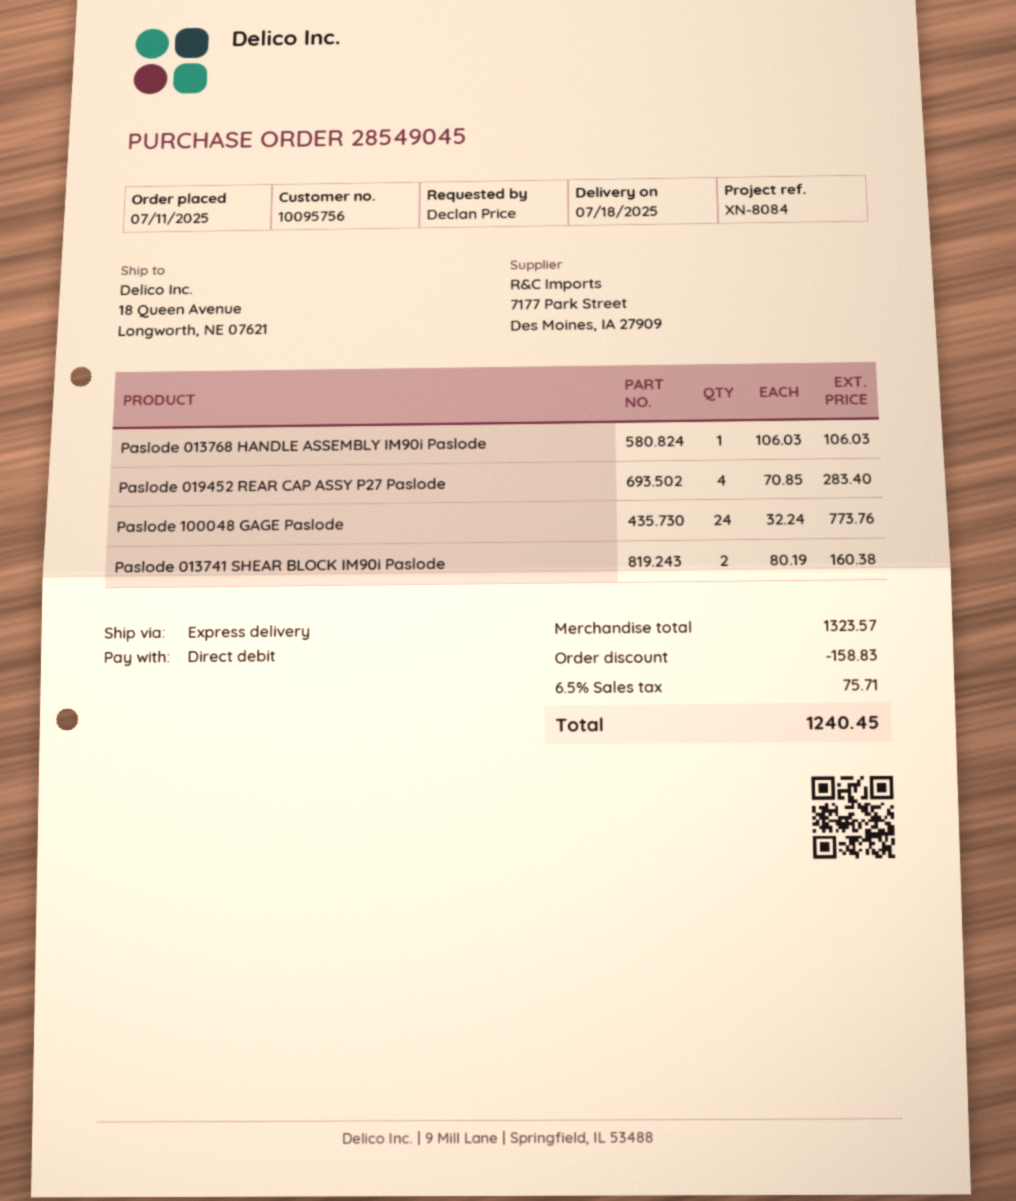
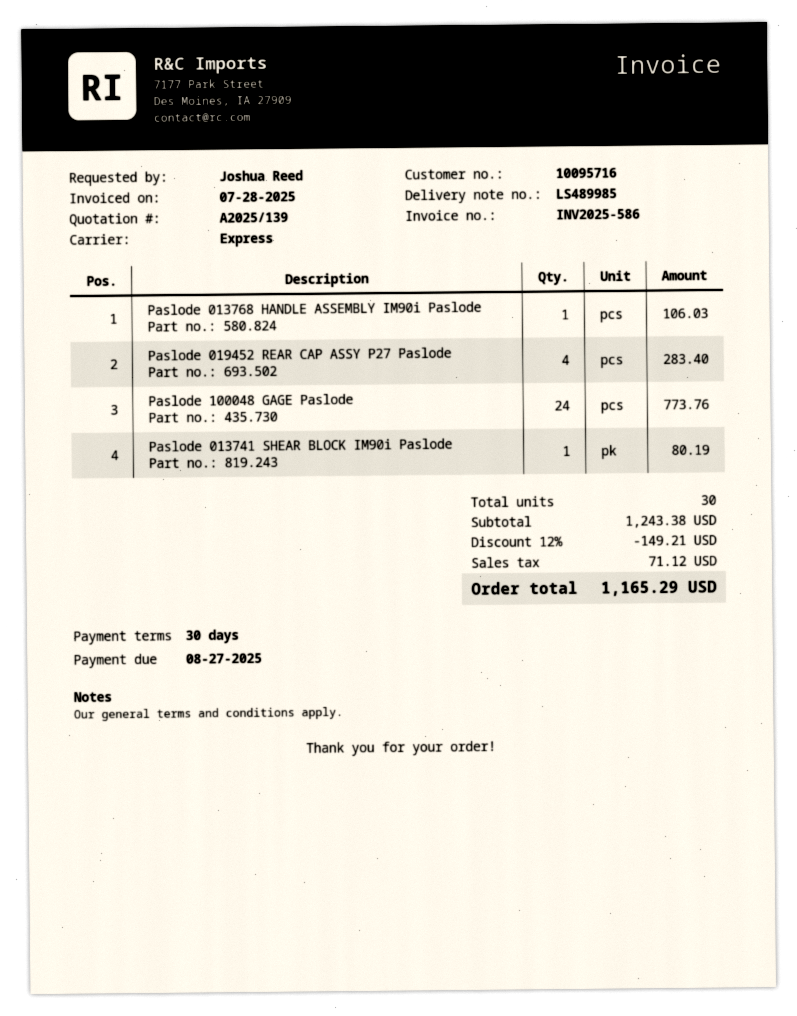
customer number: 10095756 -> 10095716
ordered by: Declan Price -> Joshua Reed
Paslode 013741 SHEAR BLOCK IM90i Paslode: 2 for 160.38 -> 1 for 80.19
subtotal: 1323.57 -> 1243.38
discount: 158.83 -> 149.21
tax: 75.71 -> 71.12
total: 1240.45 -> 1165.29

